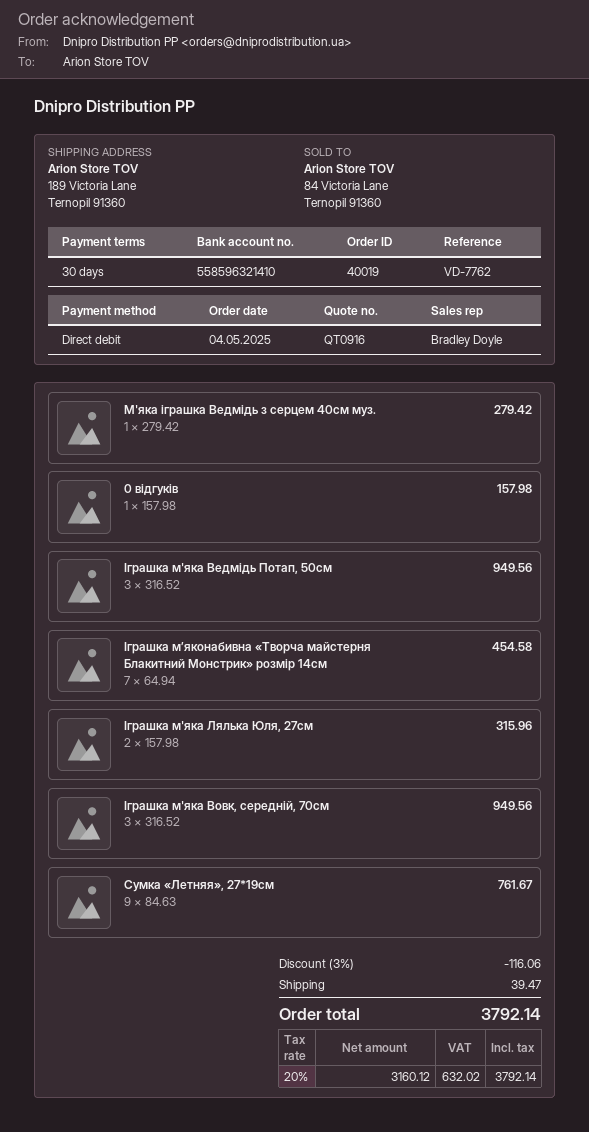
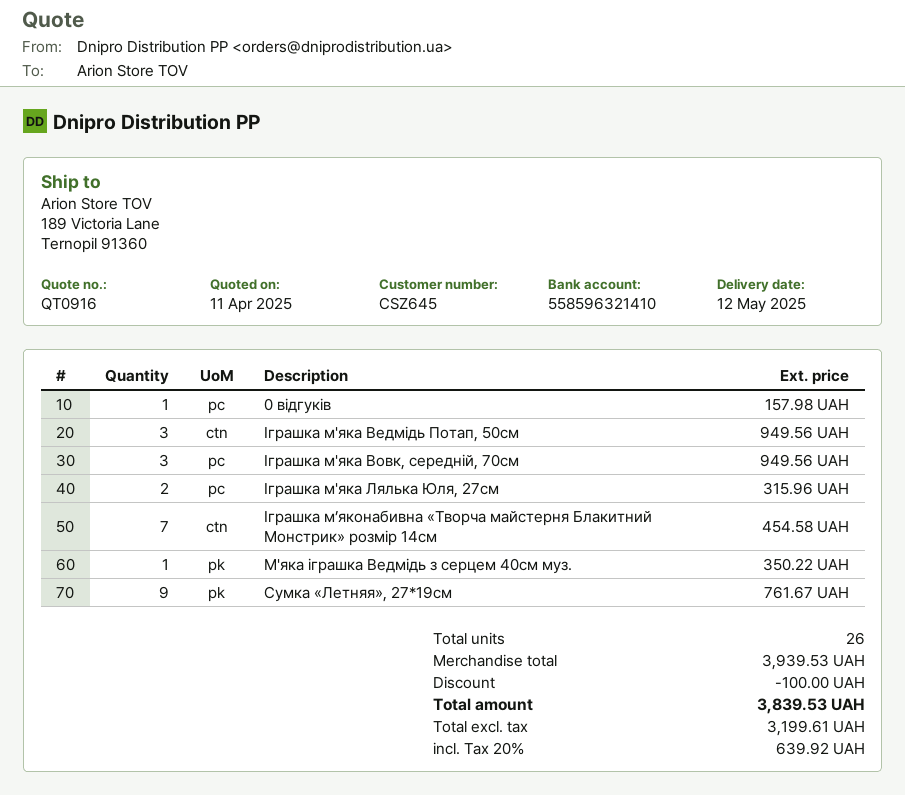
М'яка іграшка Ведмідь з серцем 40см муз.: 1 for 279.42 -> 1 for 350.22
discount: 116.06 -> 100.00
shipping: 39.47 -> none
net: 3160.12 -> 3199.61
tax: 20% = 632.02 -> 20% = 639.92
total: 3792.14 -> 3839.53

